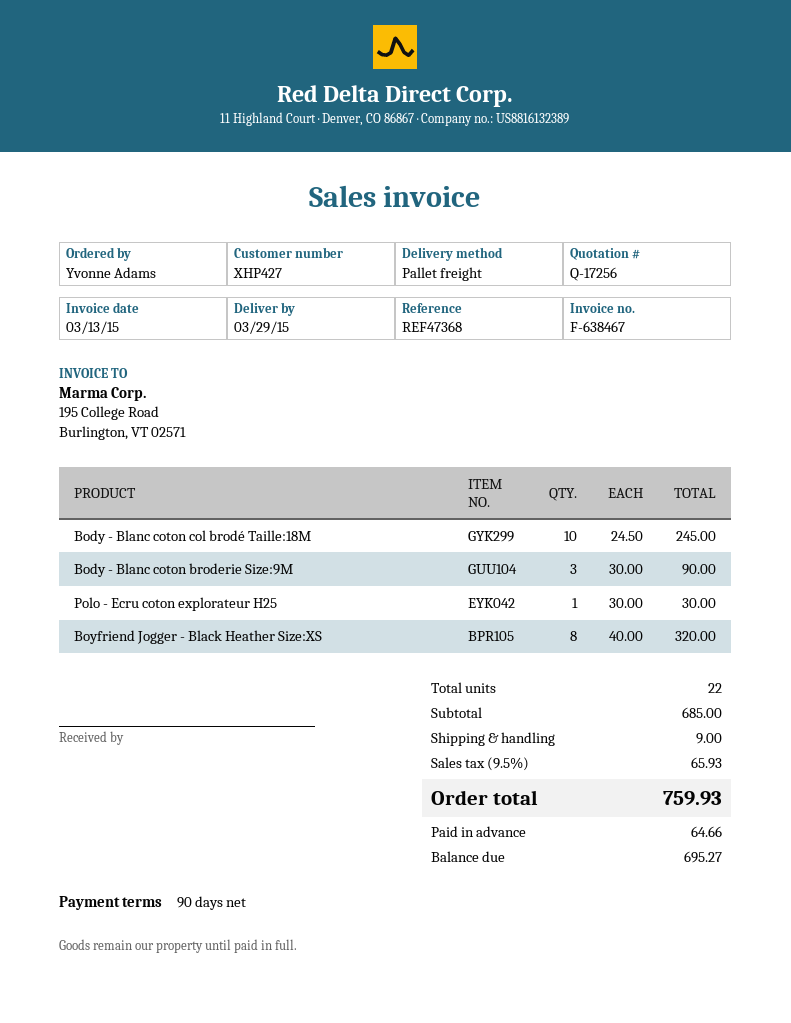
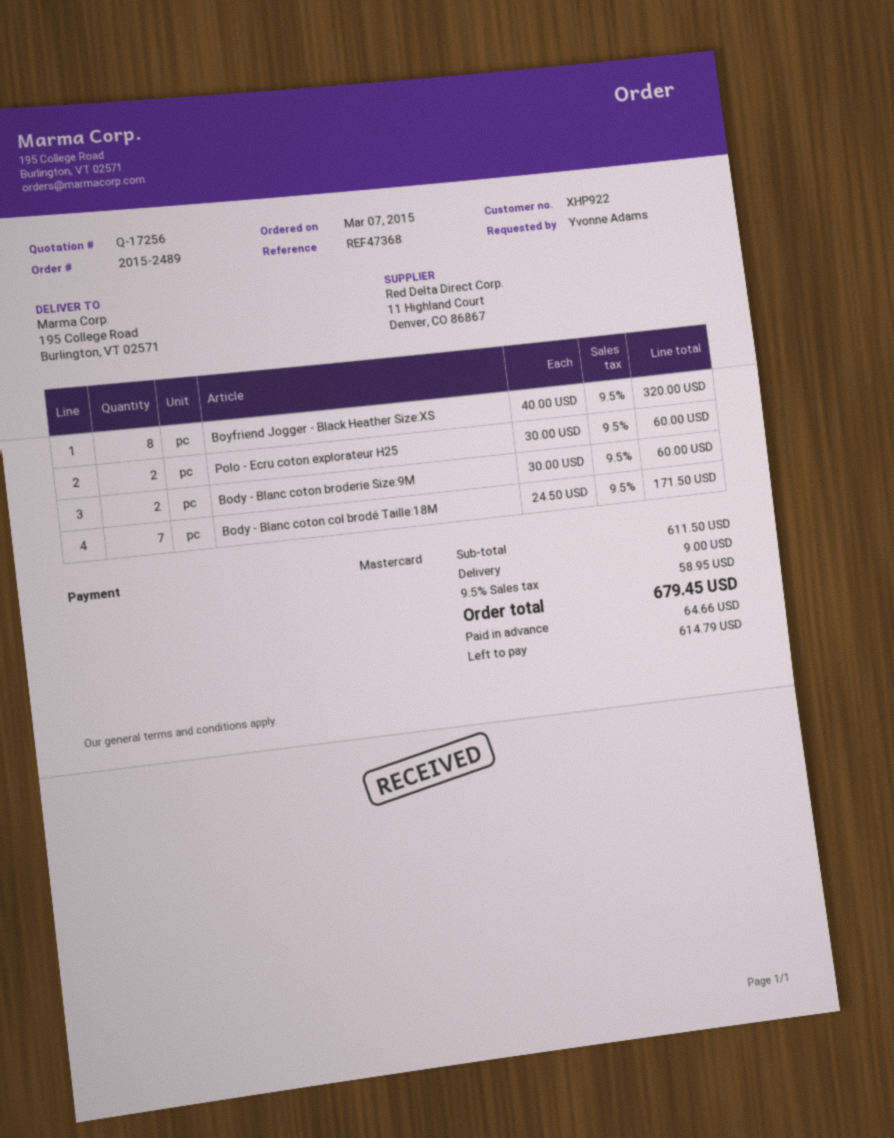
customer number: XHP427 -> XHP922
Body - Blanc coton col brodé Taille:18M: 10 x 24.50 = 245.00 -> 7 x 24.50 = 171.50
Body - Blanc coton broderie Size:9M: 3 x 30.00 = 90.00 -> 2 x 30.00 = 60.00
Polo - Ecru coton explorateur H25: 1 x 30.00 = 30.00 -> 2 x 30.00 = 60.00
subtotal: 685.00 -> 611.50
tax: 9.5% = 65.93 -> 9.5% = 58.95
total: 759.93 -> 679.45
balance: 695.27 -> 614.79

